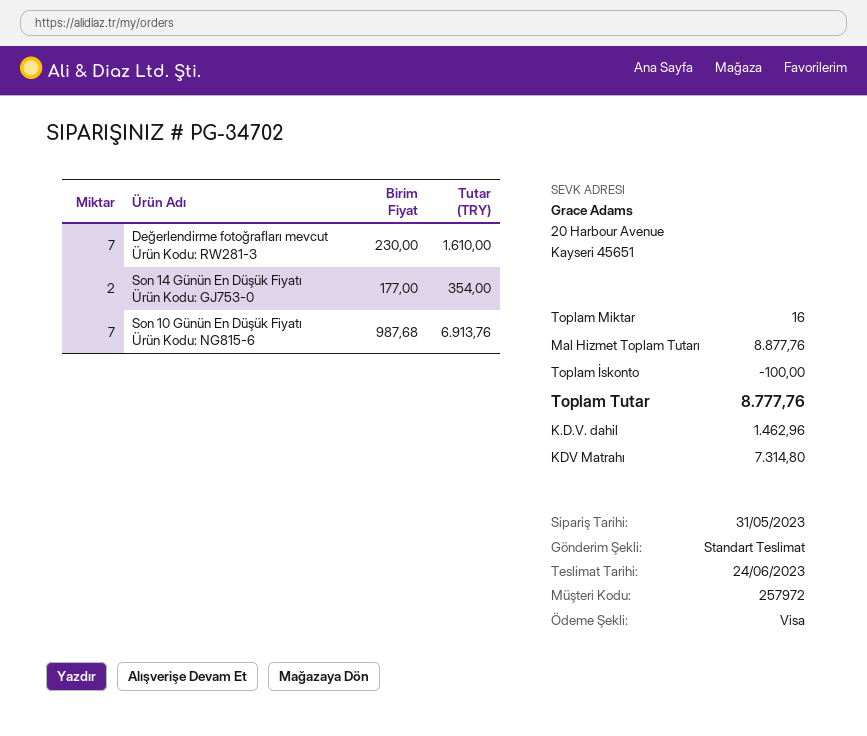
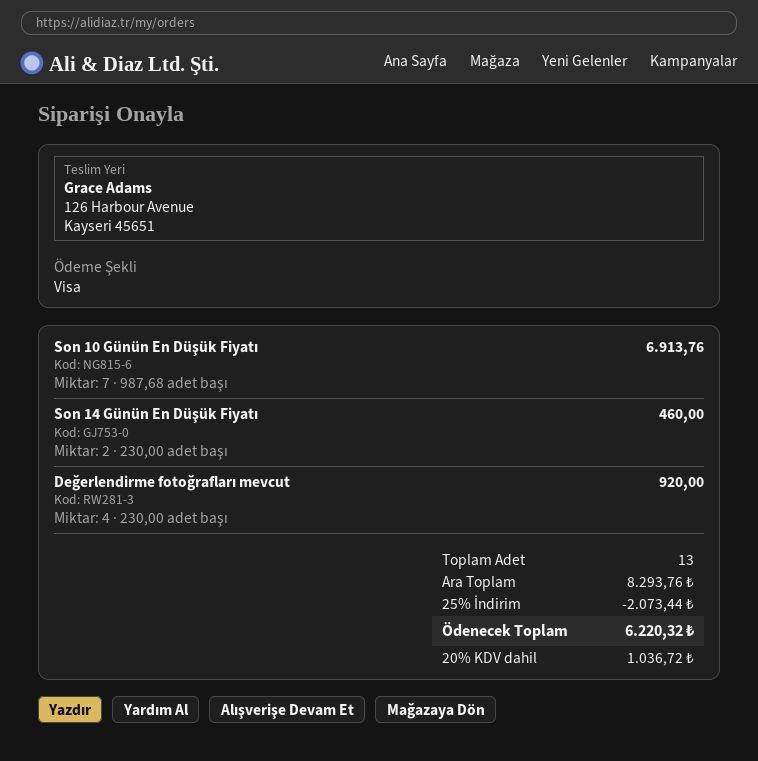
ship to: 20 Harbour Avenue, Kayseri 45651 -> 126 Harbour Avenue, Kayseri 45651
Değerlendirme fotoğrafları mevcut: 7 x 230.00 = 1610.00 -> 4 x 230.00 = 920.00
Son 14 Günün En Düşük Fiyatı: 2 x 177.00 = 354.00 -> 2 x 230.00 = 460.00
total quantity: 16 -> 13
subtotal: 8877.76 -> 8293.76
discount: 100.00 -> 2073.44
tax: 1462.96 -> 1036.72
total: 8777.76 -> 6220.32

